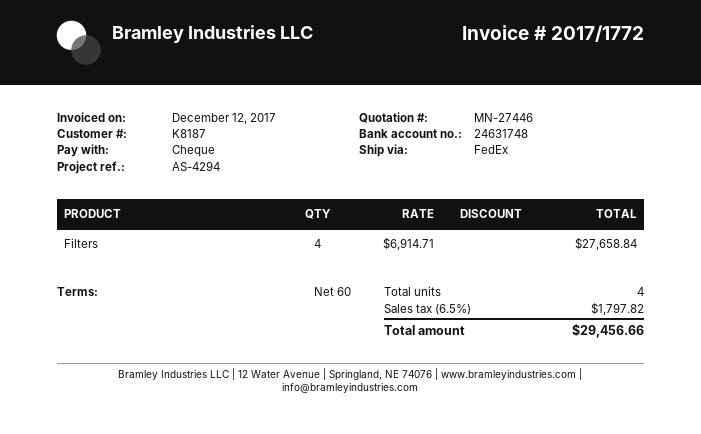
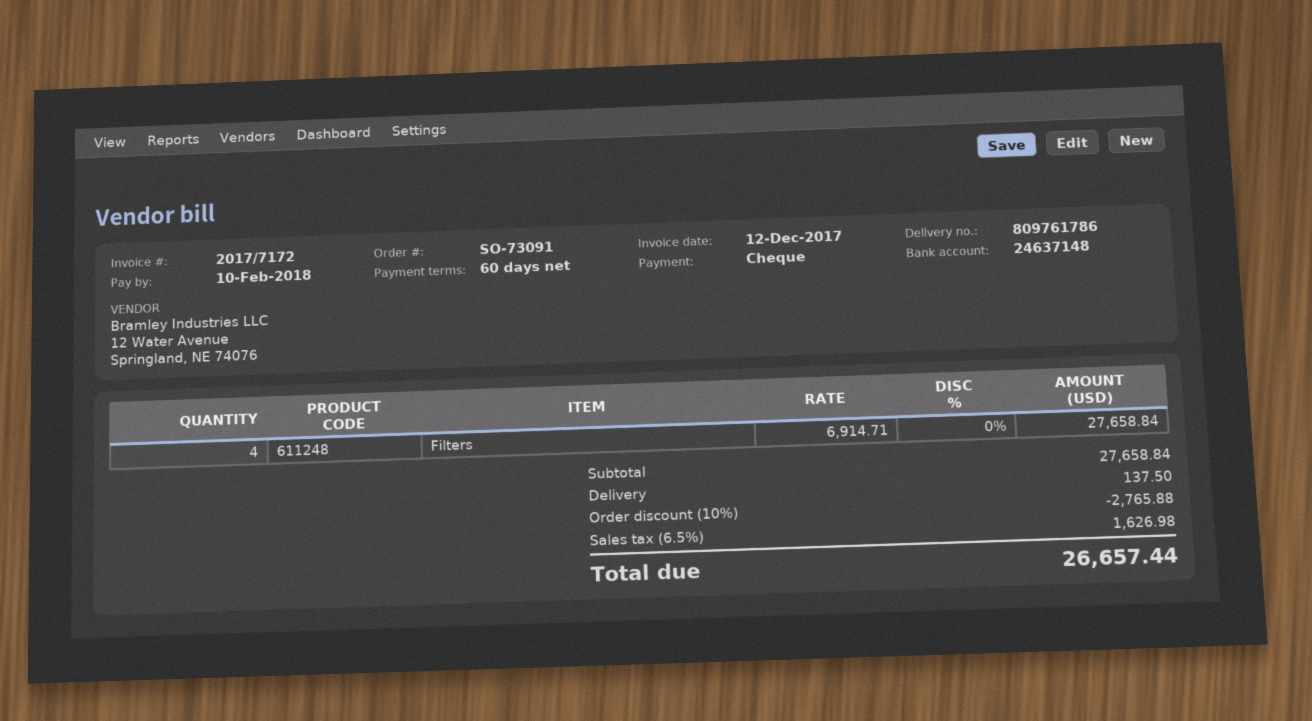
invoice number: 2017/1772 -> 2017/7172
bank account: 24631748 -> 24637148
discount: none -> 10% = 2765.88
shipping: none -> 137.50
tax: 6.5% = 1797.82 -> 6.5% = 1626.98
total: 29456.66 -> 26657.44

